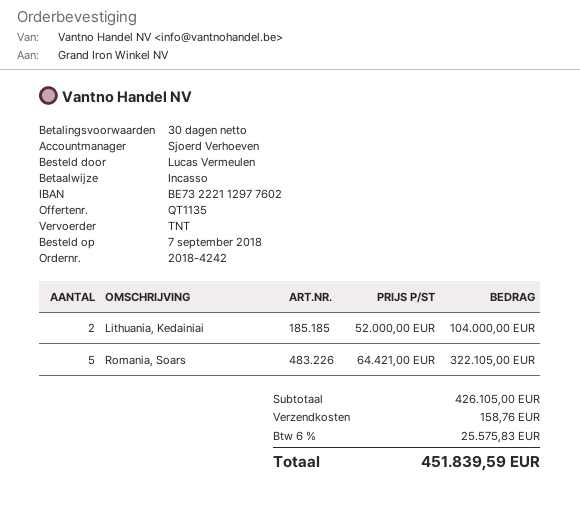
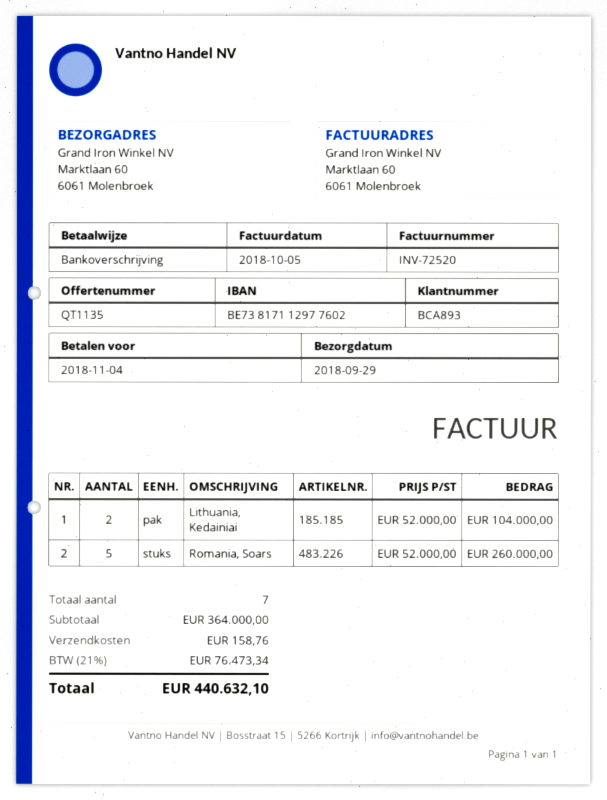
payment method: direct debit -> bank transfer
bank account: BE73222112977602 -> BE73817112977602
Romania, Soars: 5 x 64421.00 = 322105.00 -> 5 x 52000.00 = 260000.00
subtotal: 426105.00 -> 364000.00
tax: 6% = 25575.83 -> 21% = 76473.34
total: 451839.59 -> 440632.10

